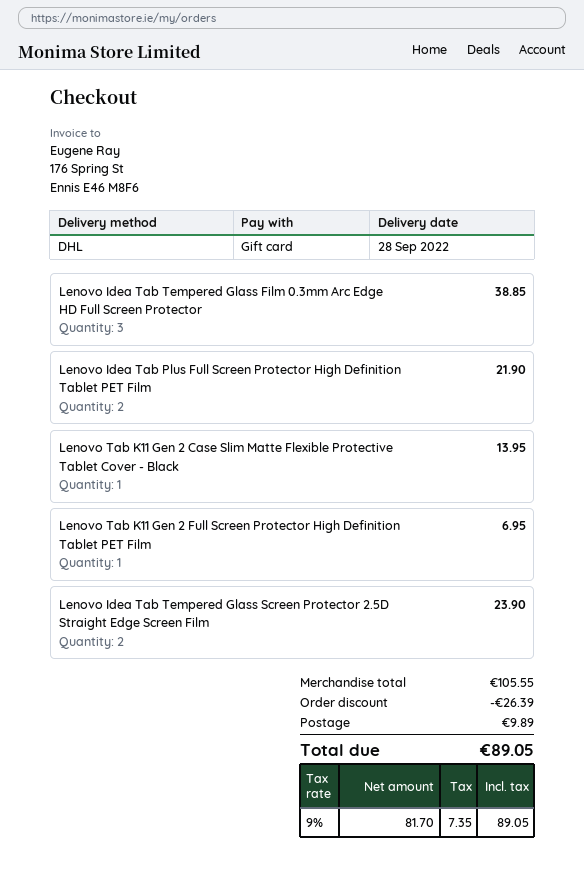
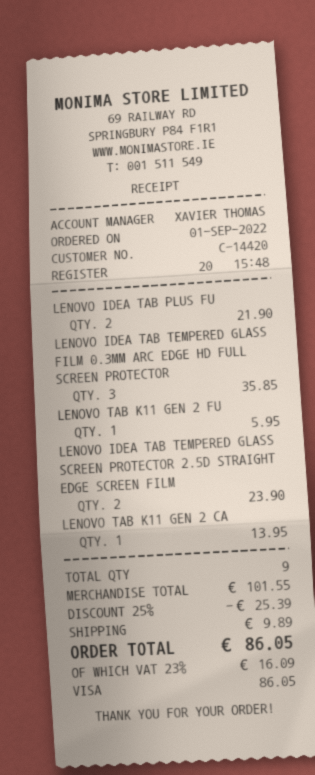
payment method: gift card -> Visa
Lenovo Idea Tab Tempered Glass Film 0.3mm Arc Edge HD Full Screen Protector: 3 for 38.85 -> 3 for 35.85
Lenovo Tab K11 Gen 2 Full Screen Protector High Definition Tablet PET Film: 1 for 6.95 -> 1 for 5.95
subtotal: 105.55 -> 101.55
discount: 26.39 -> 25.39
tax: 9% = 7.35 -> 23% = 16.09
total: 89.05 -> 86.05

